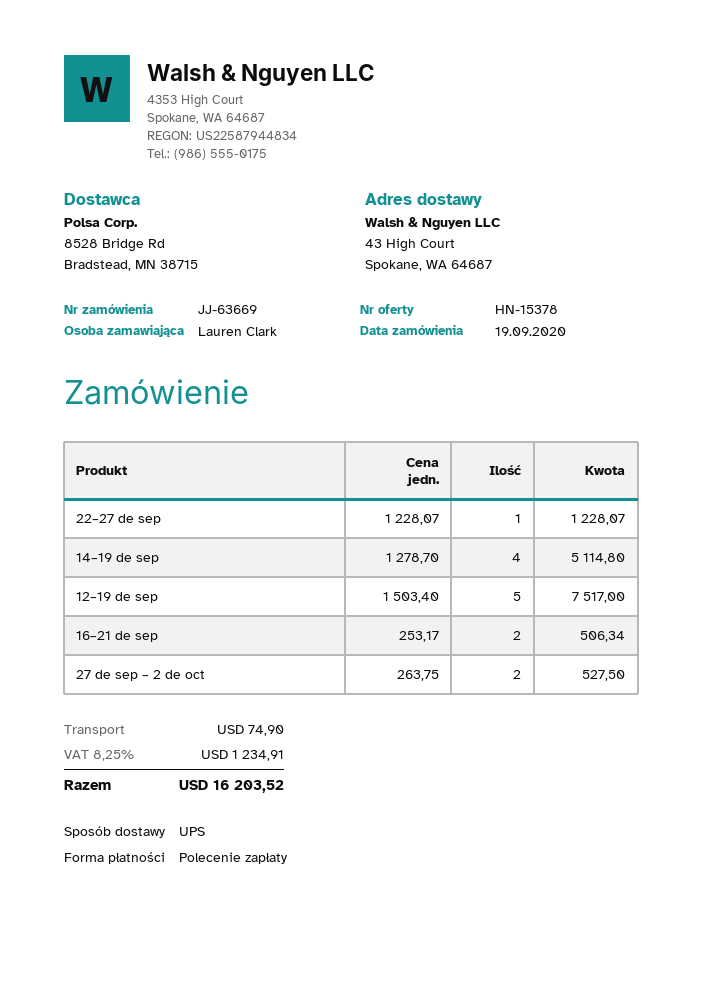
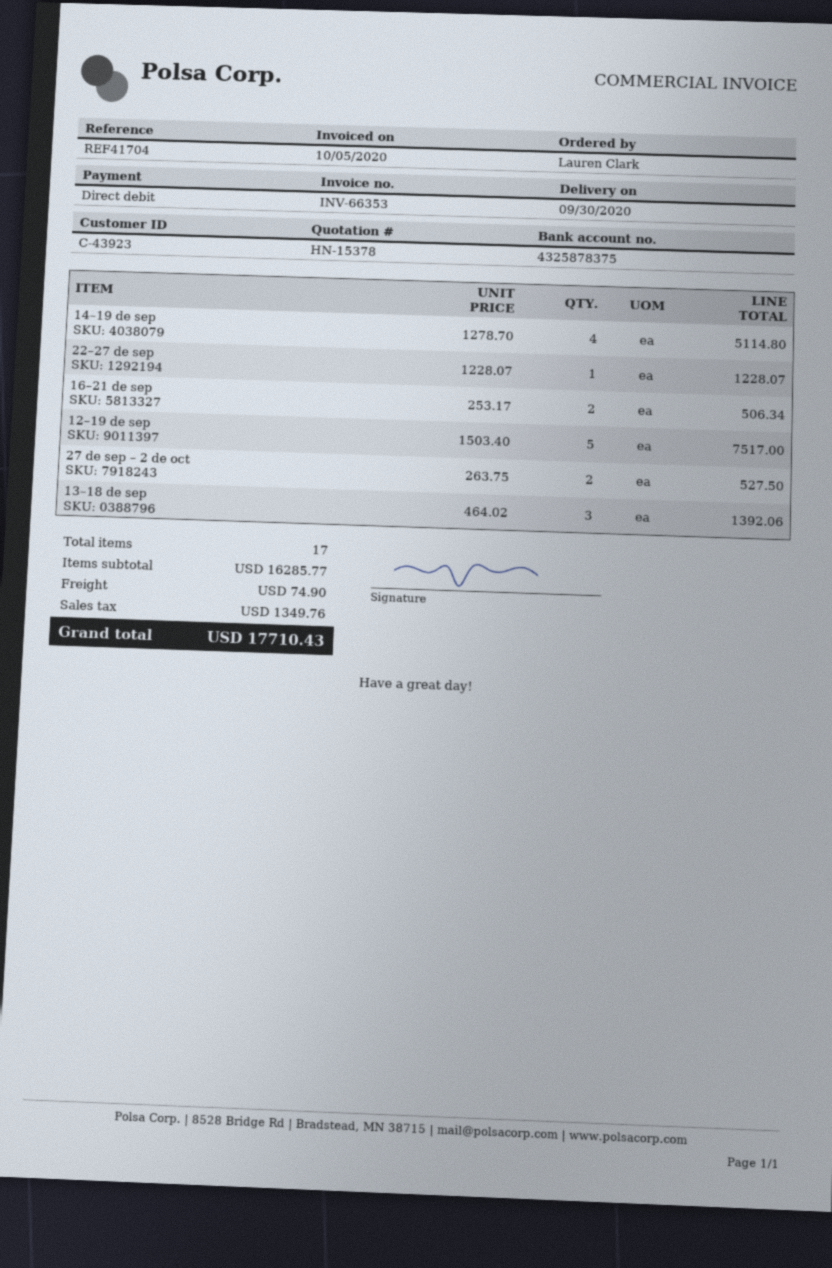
13–18 de sep: none -> 3 x 464.02 = 1392.06
tax: 1234.91 -> 1349.76
total: 16203.52 -> 17710.43

